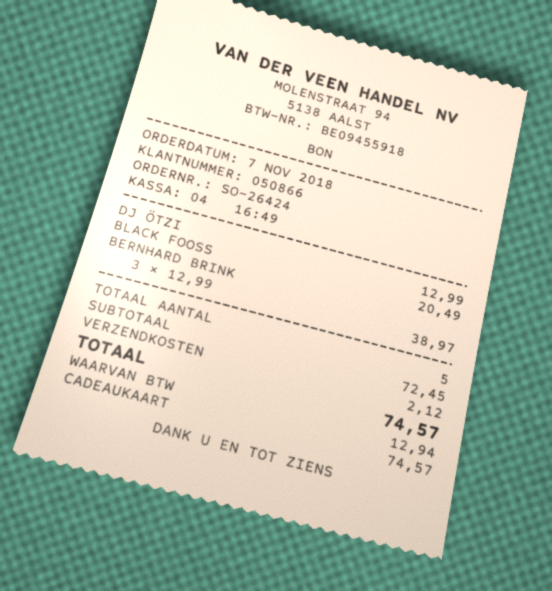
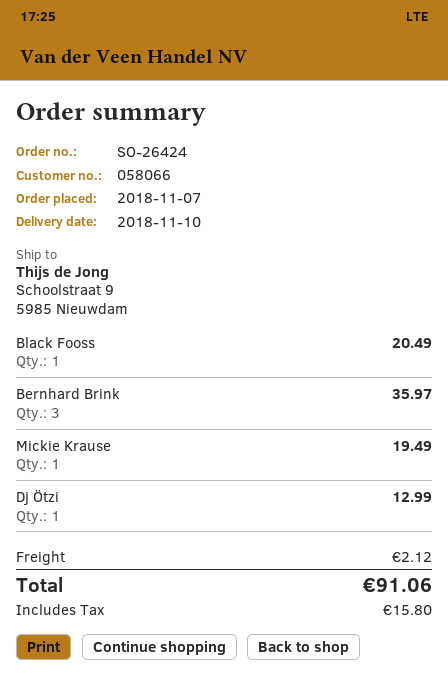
customer number: 050866 -> 058066
BERNHARD BRINK: 3 for 38.97 -> 3 for 35.97
Mickie Krause: none -> 1 for 19.49
tax: 12.94 -> 15.80
total: 74.57 -> 91.06

